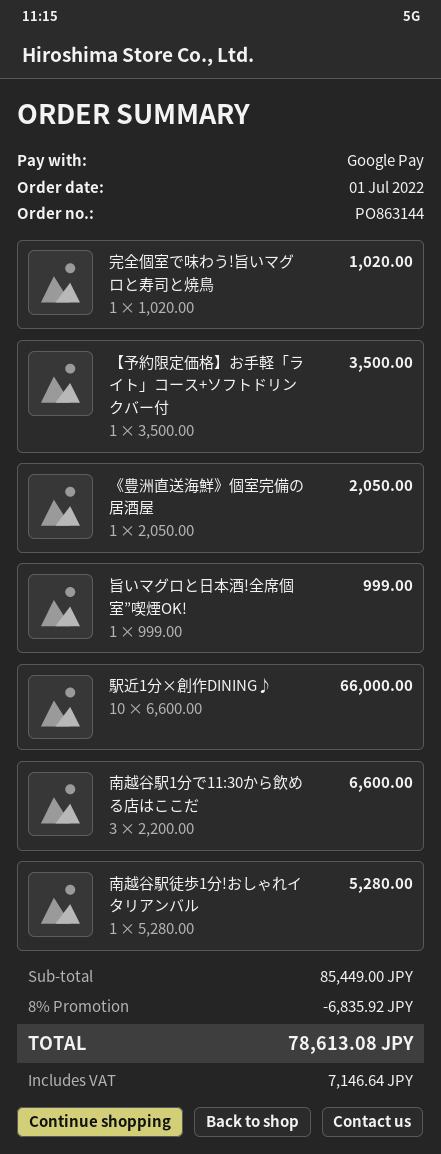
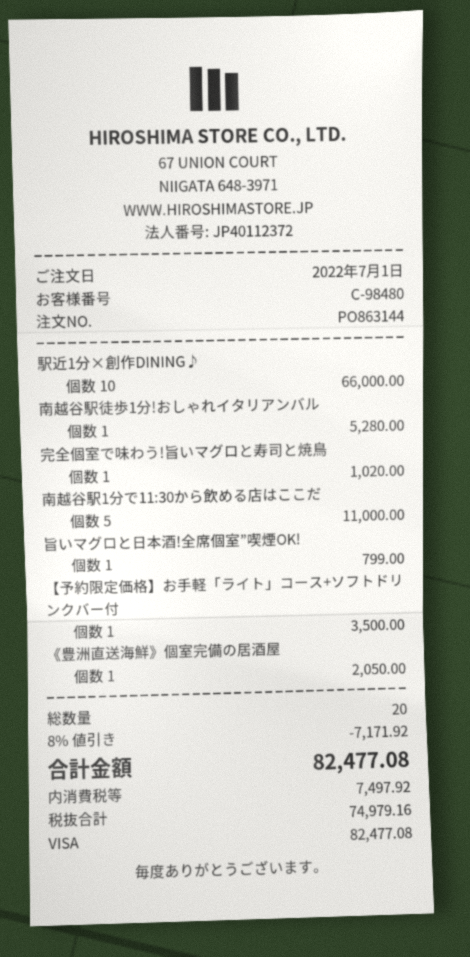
payment method: Google Pay -> Visa
旨いマグロと日本酒!全席個室”喫煙OK!: 1 for 999.00 -> 1 for 799.00
南越谷駅1分で11:30から飲める店はここだ: 3 for 6600.00 -> 5 for 11000.00
discount: 8% = 6835.92 -> 8% = 7171.92
tax: 7146.64 -> 7497.92
total: 78613.08 -> 82477.08

